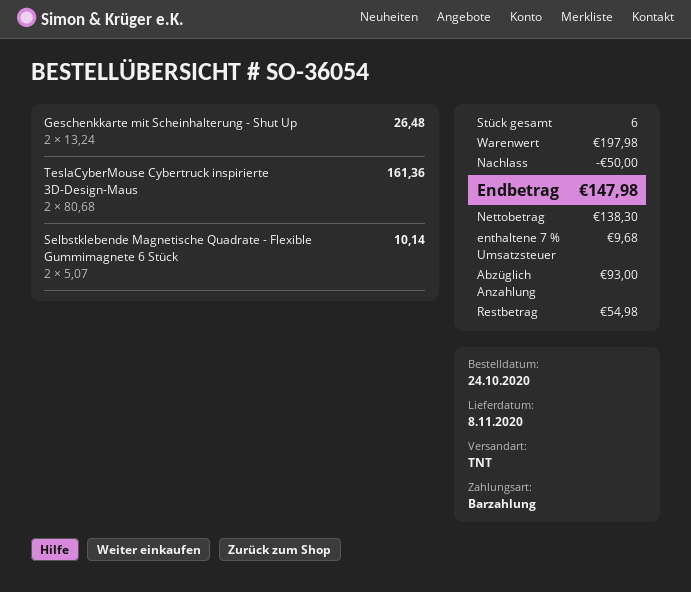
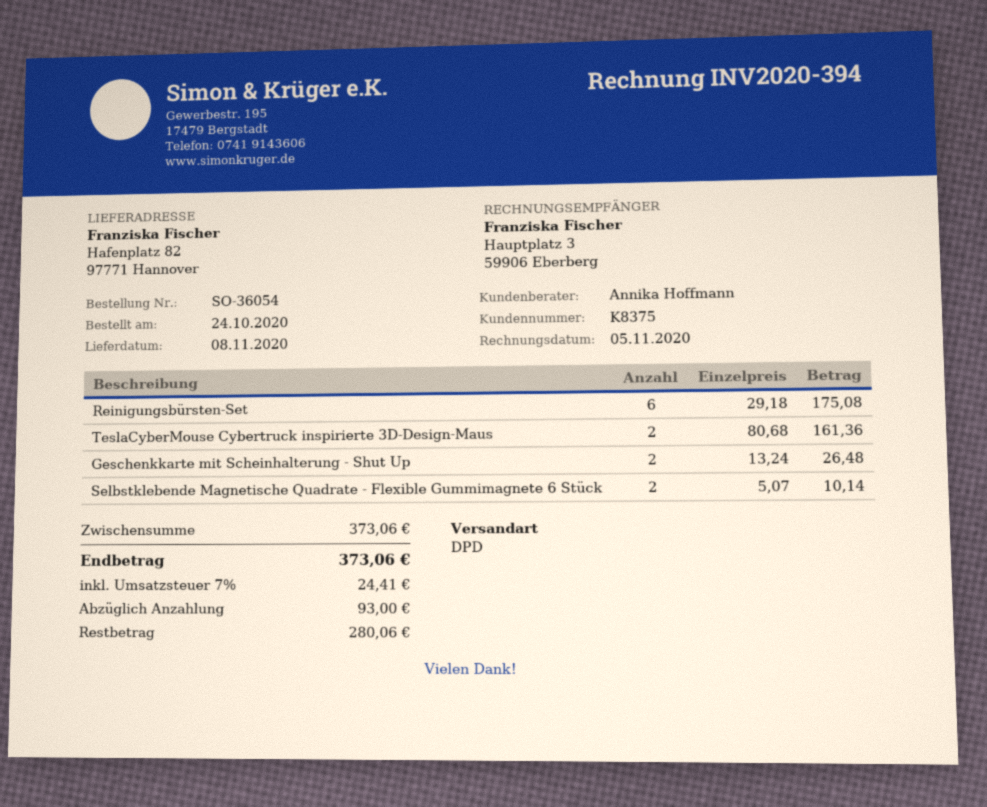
shipping method: TNT -> DPD
Reinigungsbürsten-Set: none -> 6 x 29.18 = 175.08
subtotal: 197.98 -> 373.06
discount: 50.00 -> none
tax: 7% = 9.68 -> 7% = 24.41
total: 147.98 -> 373.06
balance: 54.98 -> 280.06

